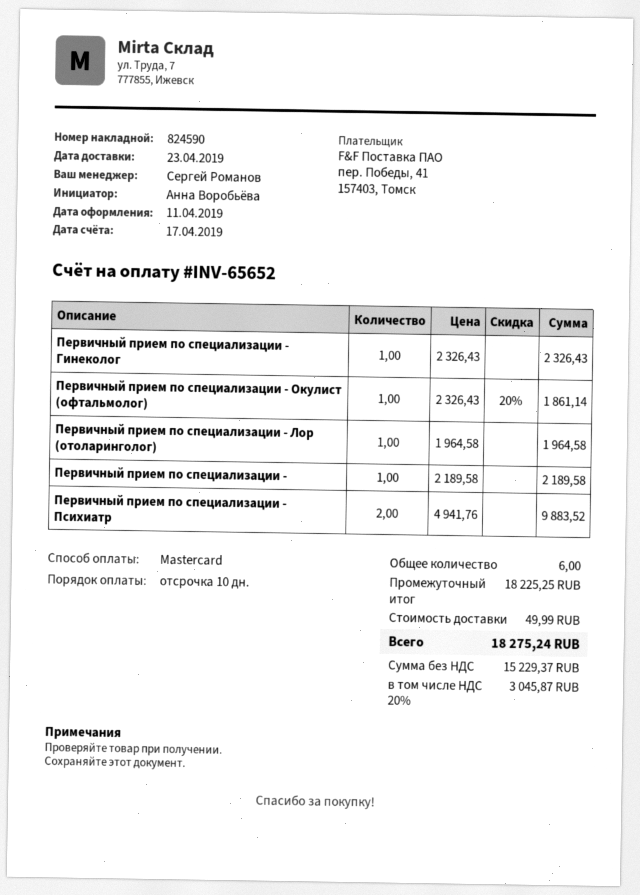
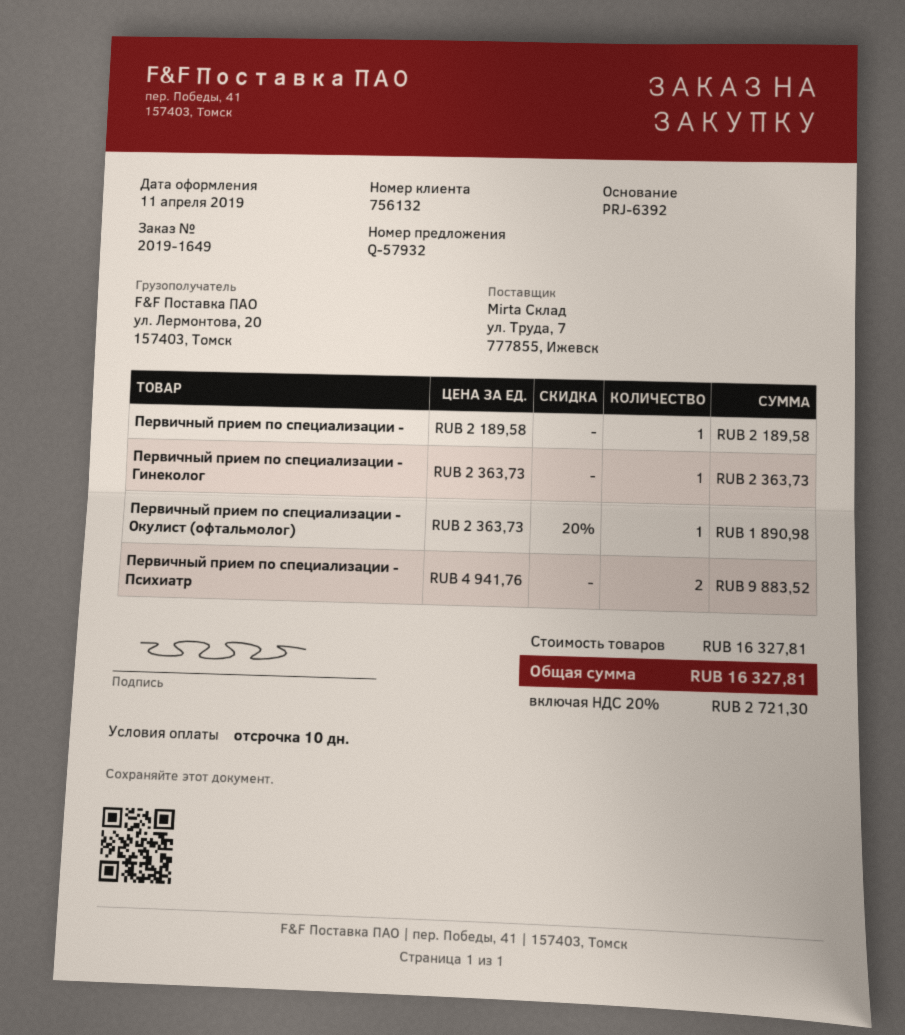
Первичный прием по специализации - Гинеколог: 1 x 2326.43 = 2326.43 -> 1 x 2363.73 = 2363.73
Первичный прием по специализации - Окулист (офтальмолог): 1 x 2326.43 - 20% = 1861.14 -> 1 x 2363.73 - 20% = 1890.98
Первичный прием по специализации - Лор (отоларинголог): 1 x 1964.58 = 1964.58 -> none
subtotal: 18225.25 -> 16327.81
shipping: 49.99 -> none
tax: 20% = 3045.87 -> 20% = 2721.30
total: 18275.24 -> 16327.81

